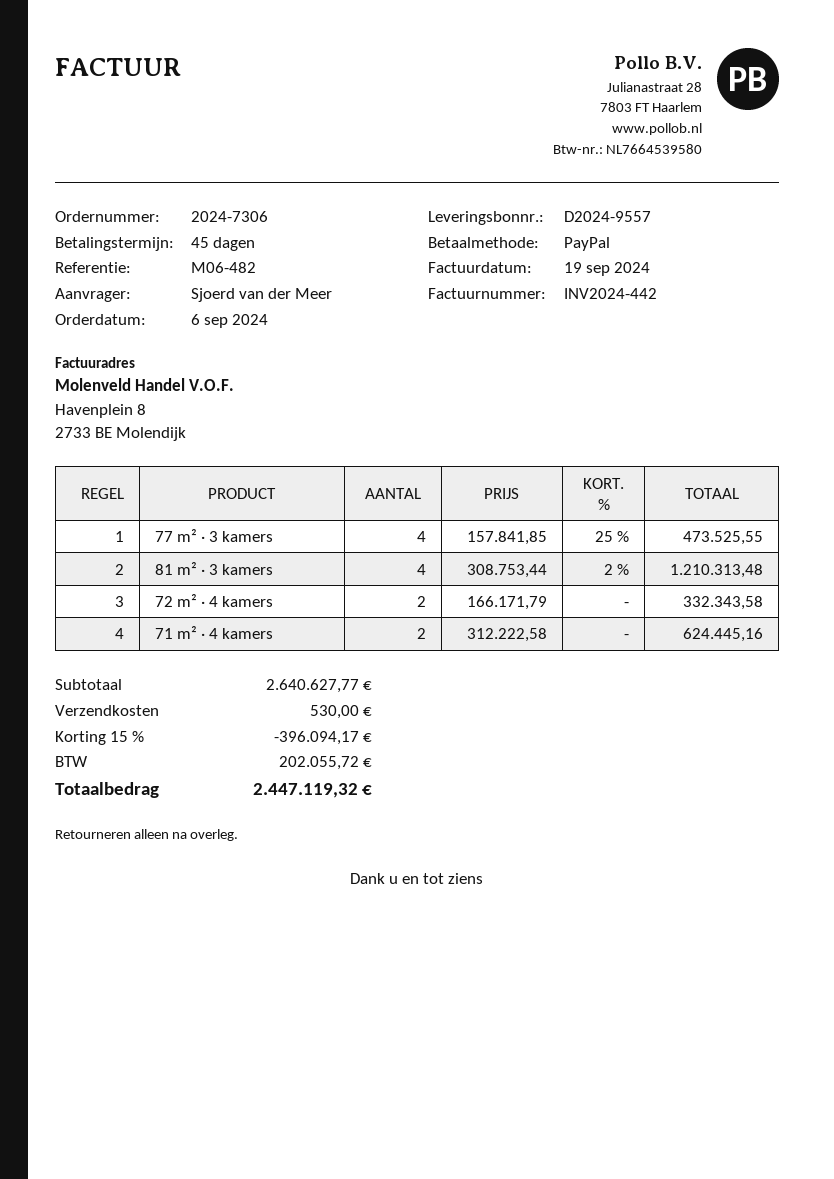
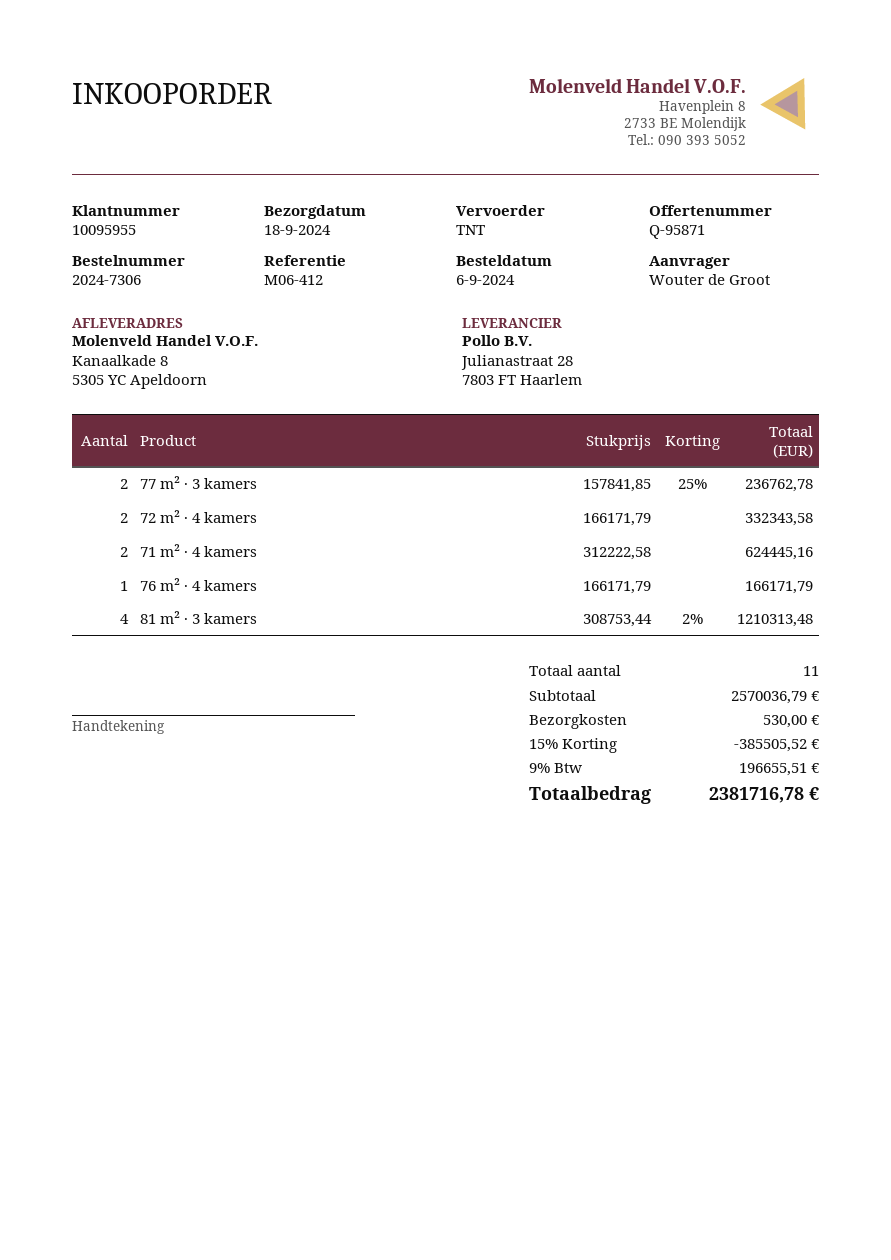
reference: M06-482 -> M06-412
ordered by: Sjoerd van der Meer -> Wouter de Groot
77 m² · 3 kamers: 4 x 157841.85 - 25% = 473525.55 -> 2 x 157841.85 - 25% = 236762.78
76 m² · 4 kamers: none -> 1 x 166171.79 = 166171.79
subtotal: 2640627.77 -> 2570036.79
discount: 15% = 396094.17 -> 15% = 385505.52
tax: 202055.72 -> 196655.51
total: 2447119.32 -> 2381716.78

